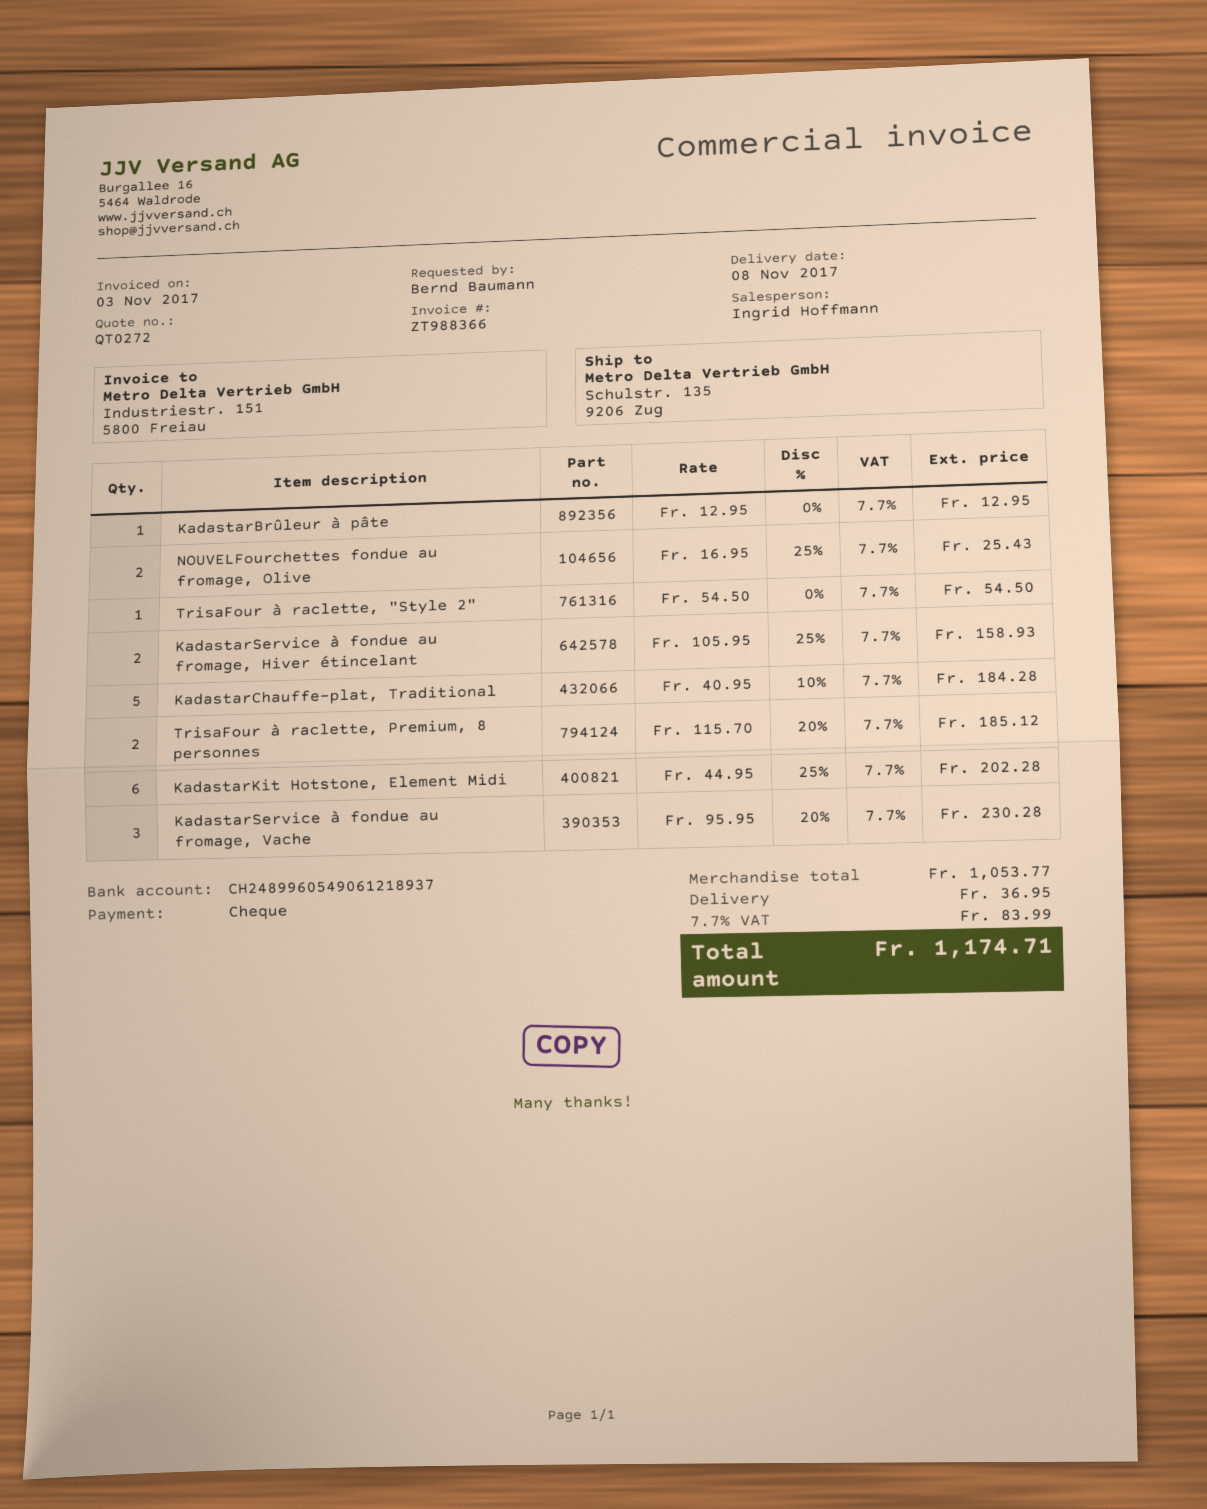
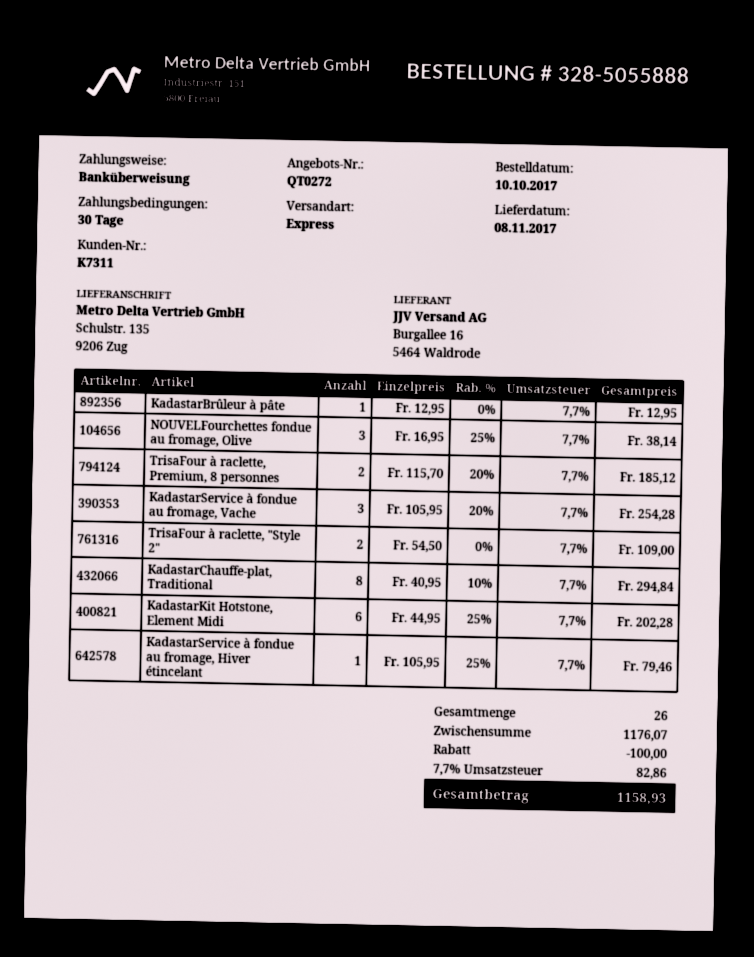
payment method: cheque -> bank transfer
NOUVELFourchettes fondue au fromage, Olive: 2 x 16.95 - 25% = 25.43 -> 3 x 16.95 - 25% = 38.14
TrisaFour à raclette, "Style 2": 1 x 54.50 = 54.50 -> 2 x 54.50 = 109.00
KadastarService à fondue au fromage, Hiver étincelant: 2 x 105.95 - 25% = 158.93 -> 1 x 105.95 - 25% = 79.46
KadastarChauffe-plat, Traditional: 5 x 40.95 - 10% = 184.28 -> 8 x 40.95 - 10% = 294.84
KadastarService à fondue au fromage, Vache: 3 x 95.95 - 20% = 230.28 -> 3 x 105.95 - 20% = 254.28
subtotal: 1053.77 -> 1176.07
discount: none -> 100.00
shipping: 36.95 -> none
tax: 7.7% = 83.99 -> 7.7% = 82.86
total: 1174.71 -> 1158.93

